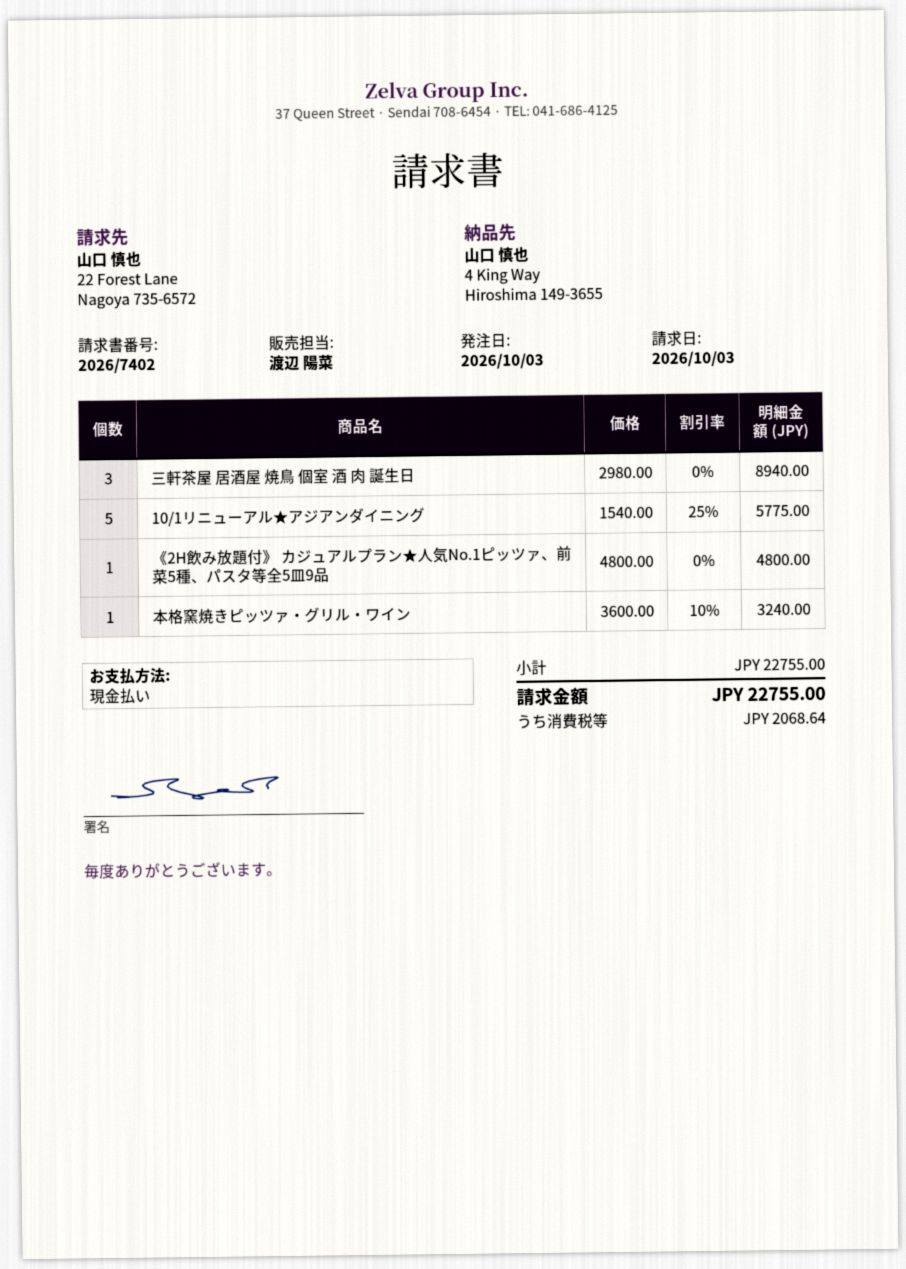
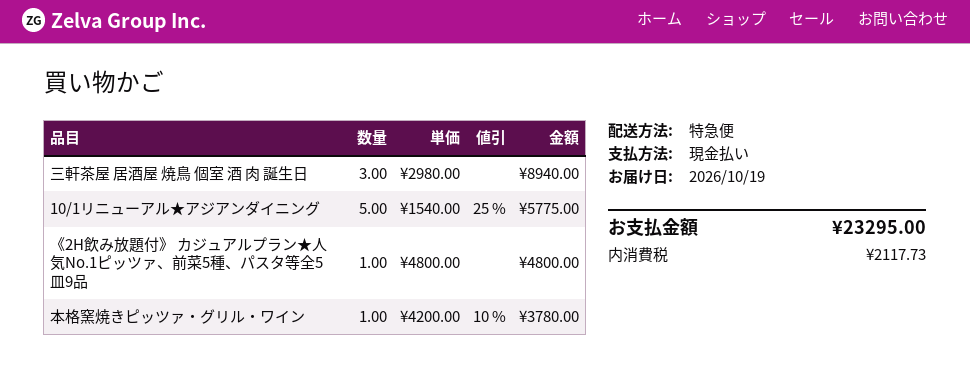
本格窯焼きピッツァ・グリル・ワイン: 1 x 3600.00 - 10% = 3240.00 -> 1 x 4200.00 - 10% = 3780.00
tax: 2068.64 -> 2117.73
total: 22755.00 -> 23295.00

